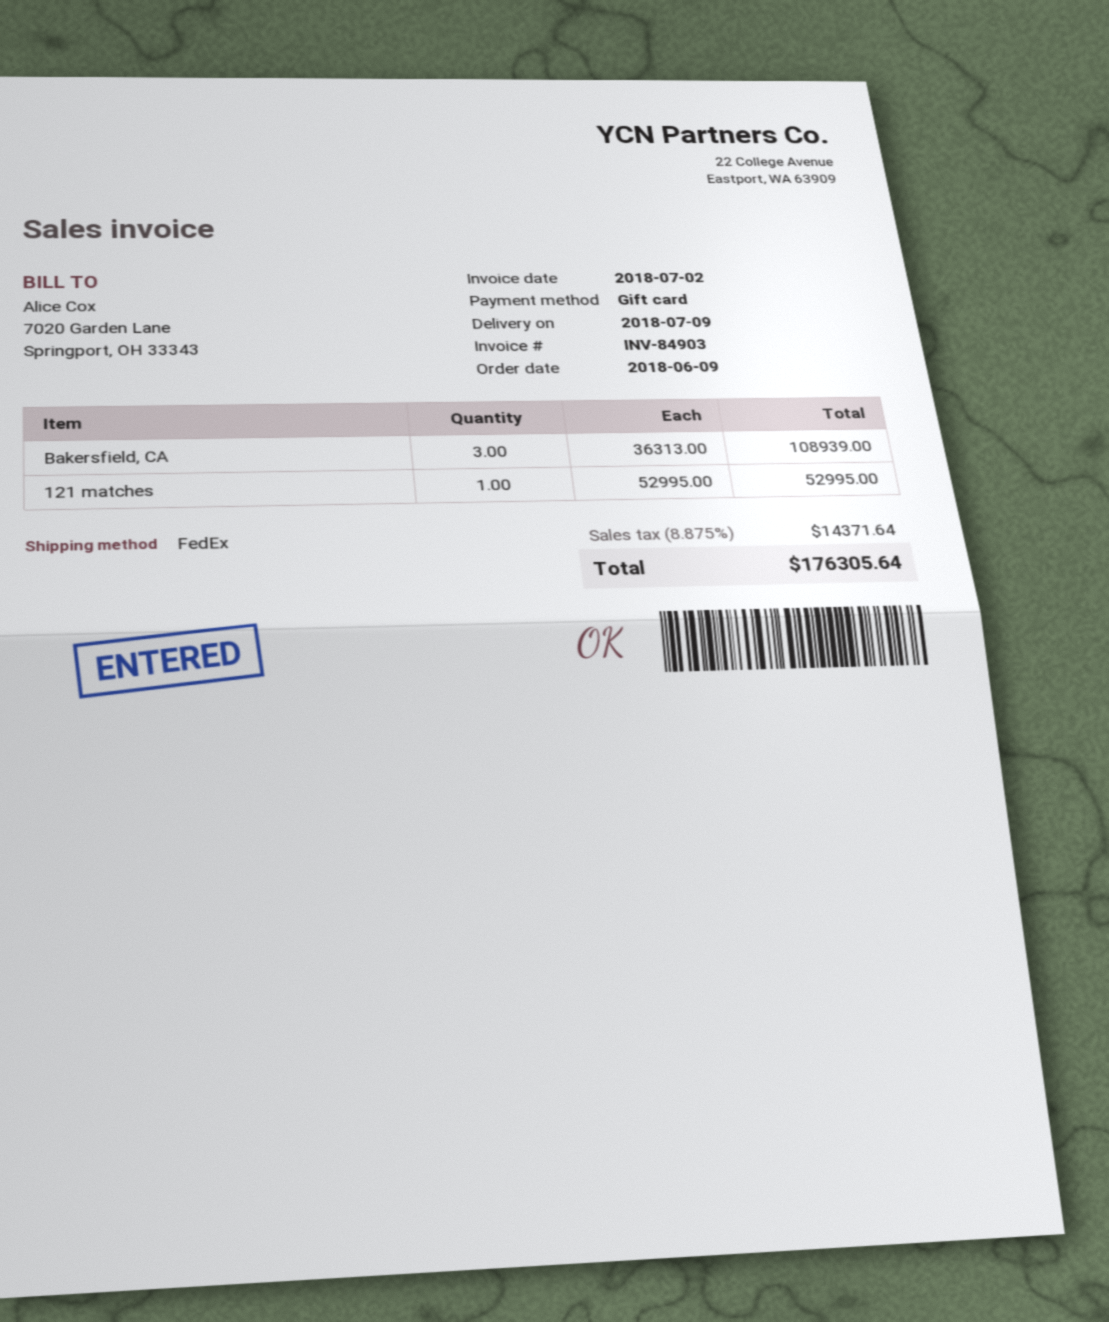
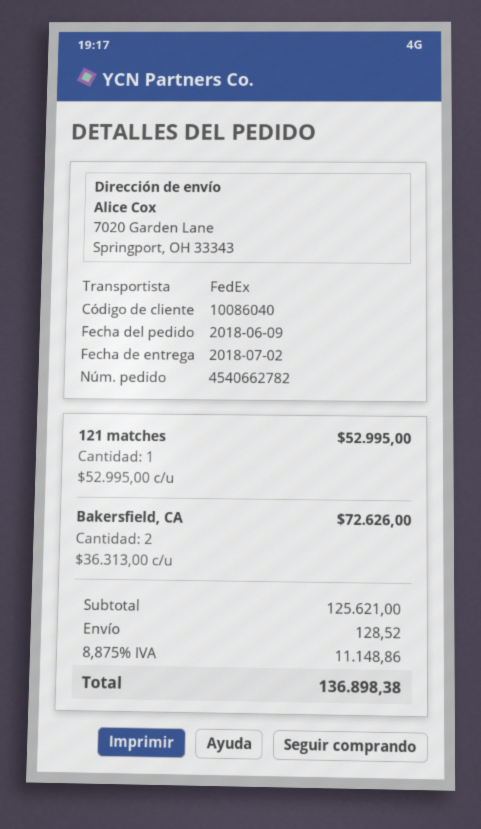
delivery date: 2018-07-09 -> 2018-07-02
Bakersfield, CA: 3 x 36313.00 = 108939.00 -> 2 x 36313.00 = 72626.00
shipping: none -> 128.52
tax: 8.875% = 14371.64 -> 8.875% = 11148.86
total: 176305.64 -> 136898.38

